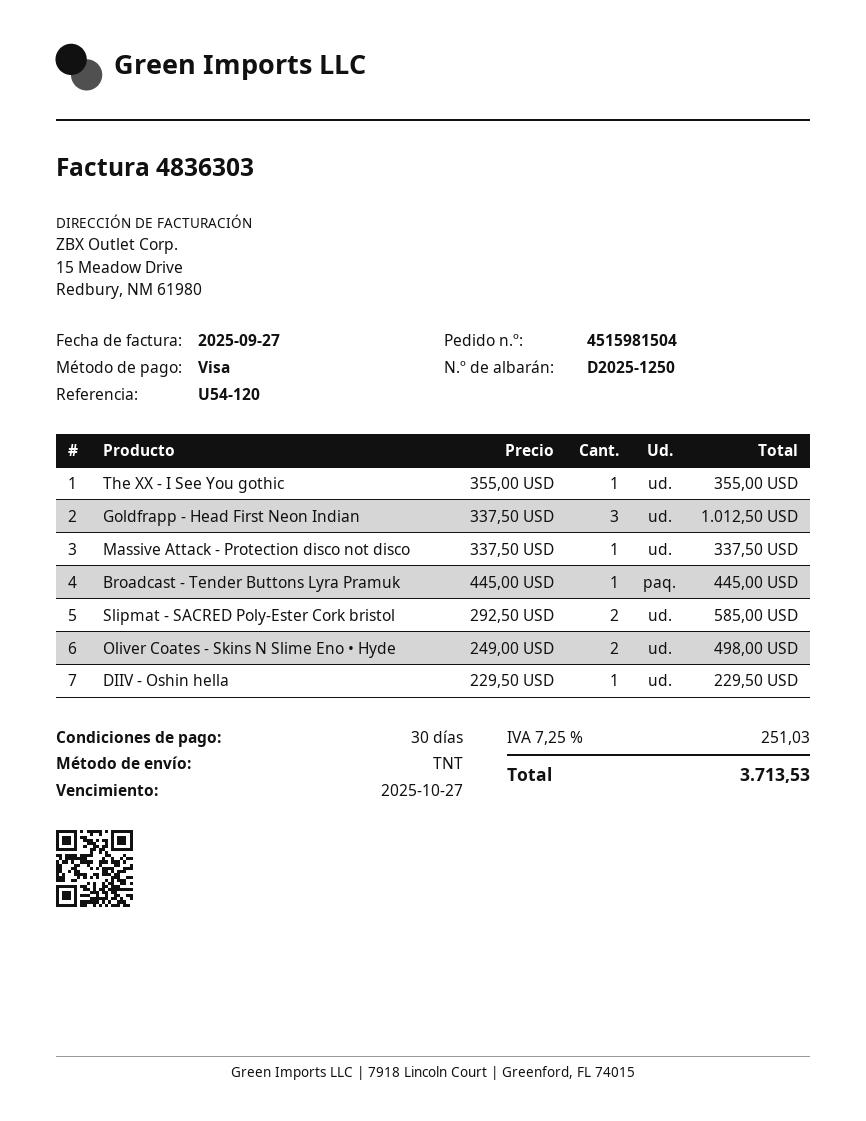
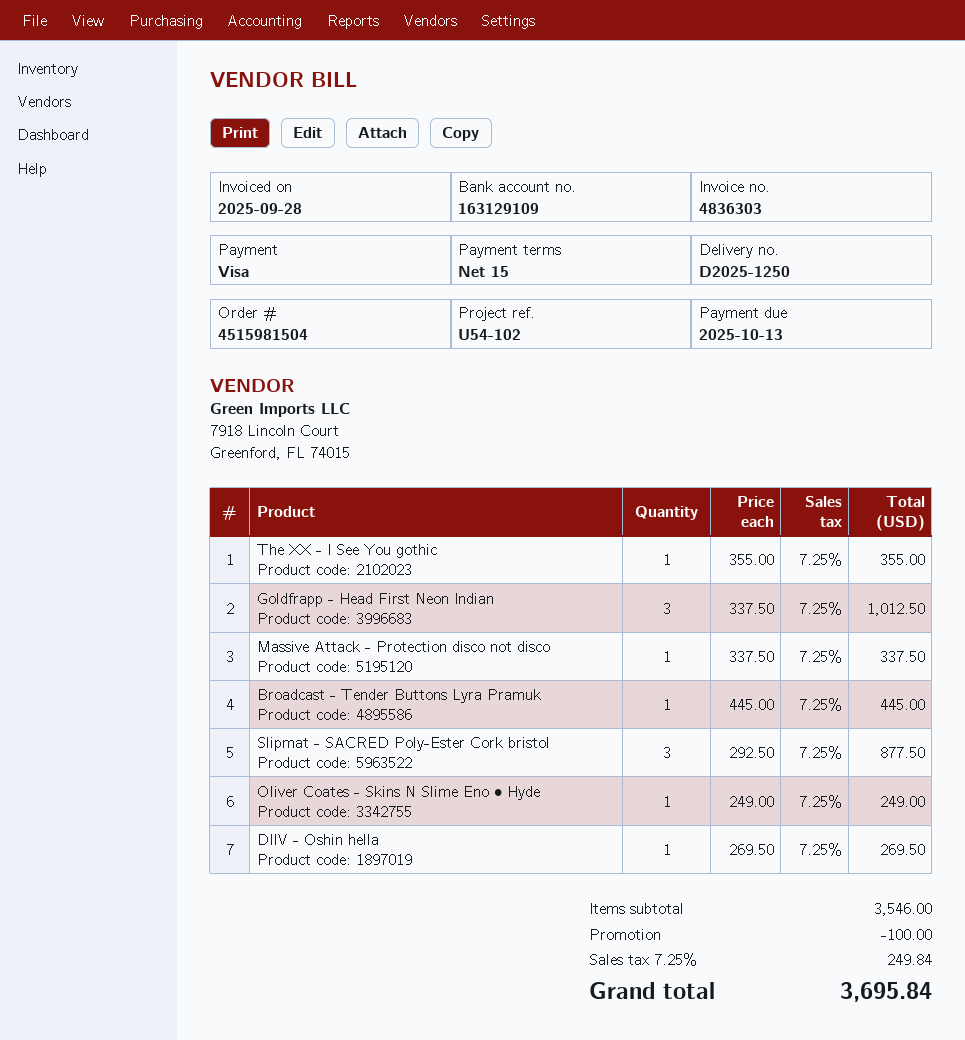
invoice date: 2025-09-27 -> 2025-09-28
payment terms: 30 days -> 15 days
due date: 2025-10-27 -> 2025-10-13
reference: U54-120 -> U54-102
Slipmat - SACRED Poly-Ester Cork bristol: 2 x 292.50 = 585.00 -> 3 x 292.50 = 877.50
Oliver Coates - Skins N Slime Eno • Hyde: 2 x 249.00 = 498.00 -> 1 x 249.00 = 249.00
DIIV - Oshin hella: 1 x 229.50 = 229.50 -> 1 x 269.50 = 269.50
discount: none -> 100.00
tax: 7.25% = 251.03 -> 7.25% = 249.84
total: 3713.53 -> 3695.84

